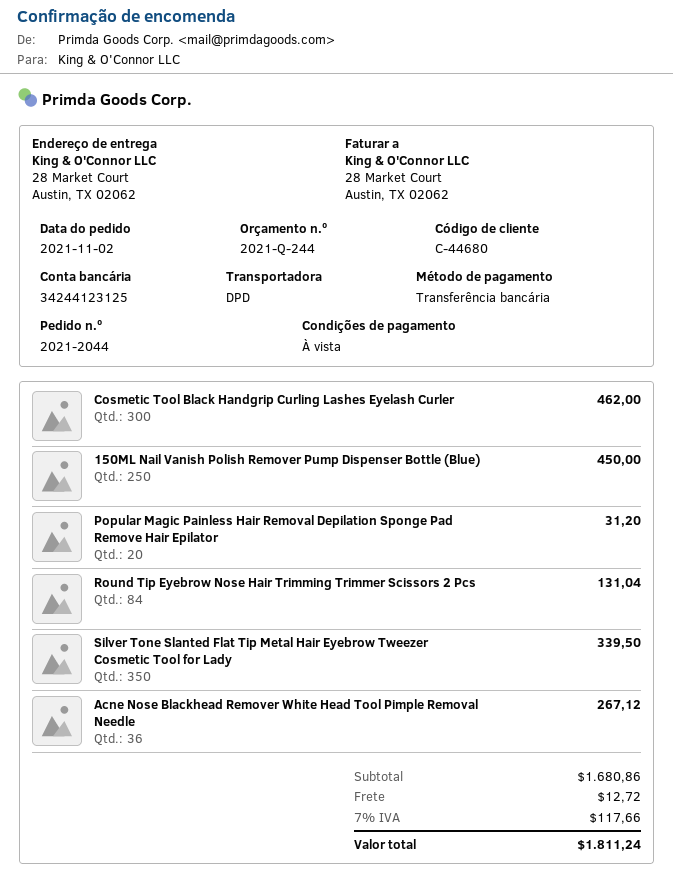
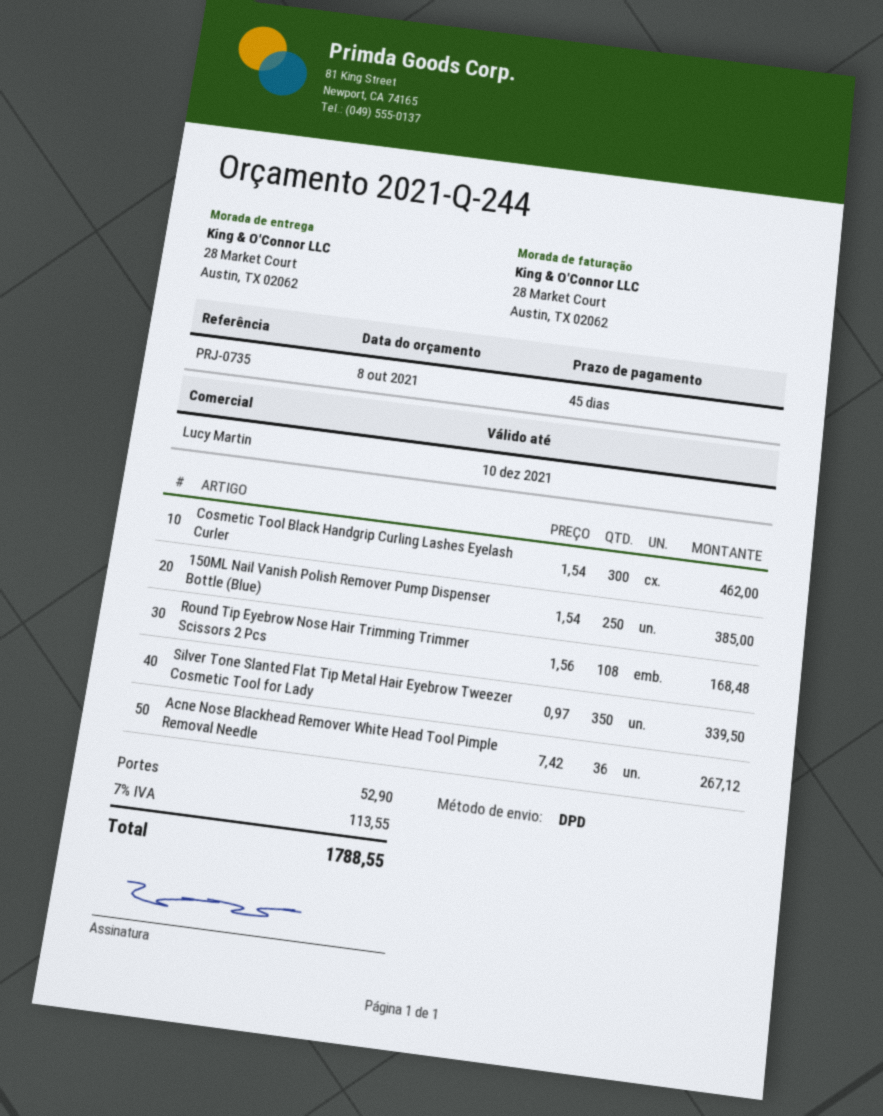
payment terms: on receipt -> 45 days
150ML Nail Vanish Polish Remover Pump Dispenser Bottle (Blue): 250 for 450.00 -> 250 for 385.00
Popular Magic Painless Hair Removal Depilation Sponge Pad Remove Hair Epilator: 20 for 31.20 -> none
Round Tip Eyebrow Nose Hair Trimming Trimmer Scissors 2 Pcs: 84 for 131.04 -> 108 for 168.48
shipping: 12.72 -> 52.90
tax: 7% = 117.66 -> 7% = 113.55
total: 1811.24 -> 1788.55

